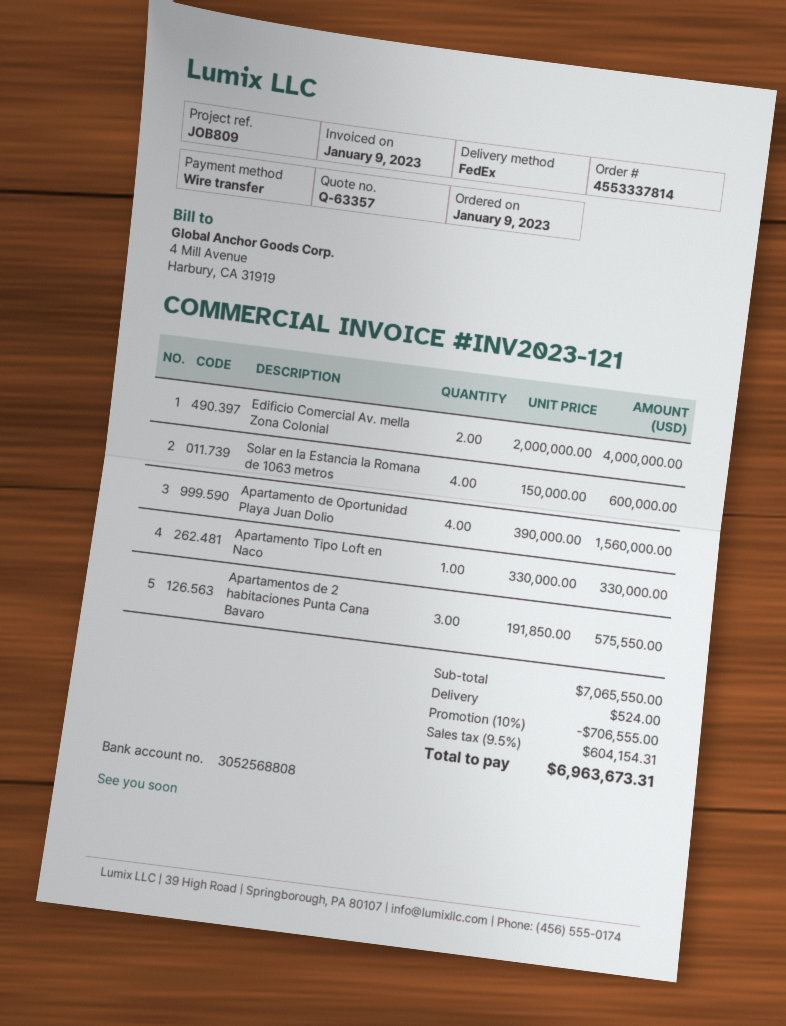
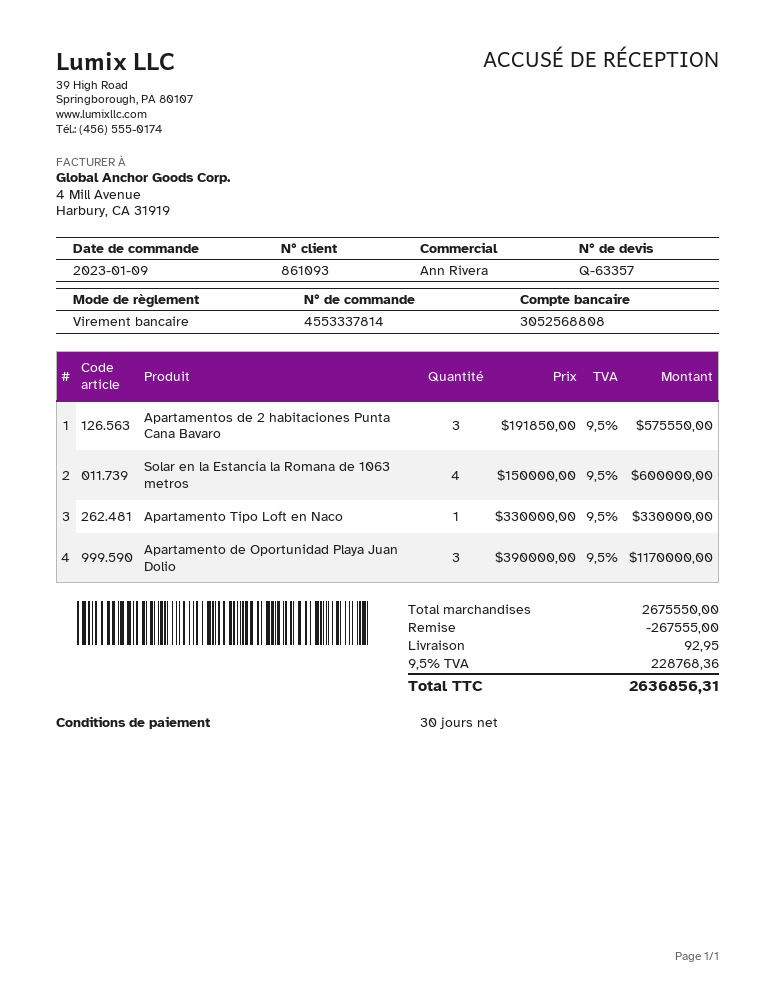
Edificio Comercial Av. mella Zona Colonial: 2 x 2000000.00 = 4000000.00 -> none
Apartamento de Oportunidad Playa Juan Dolio: 4 x 390000.00 = 1560000.00 -> 3 x 390000.00 = 1170000.00
subtotal: 7065550.00 -> 2675550.00
discount: 706555.00 -> 267555.00
shipping: 524.00 -> 92.95
tax: 9.5% = 604154.31 -> 9.5% = 228768.36
total: 6963673.31 -> 2636856.31

